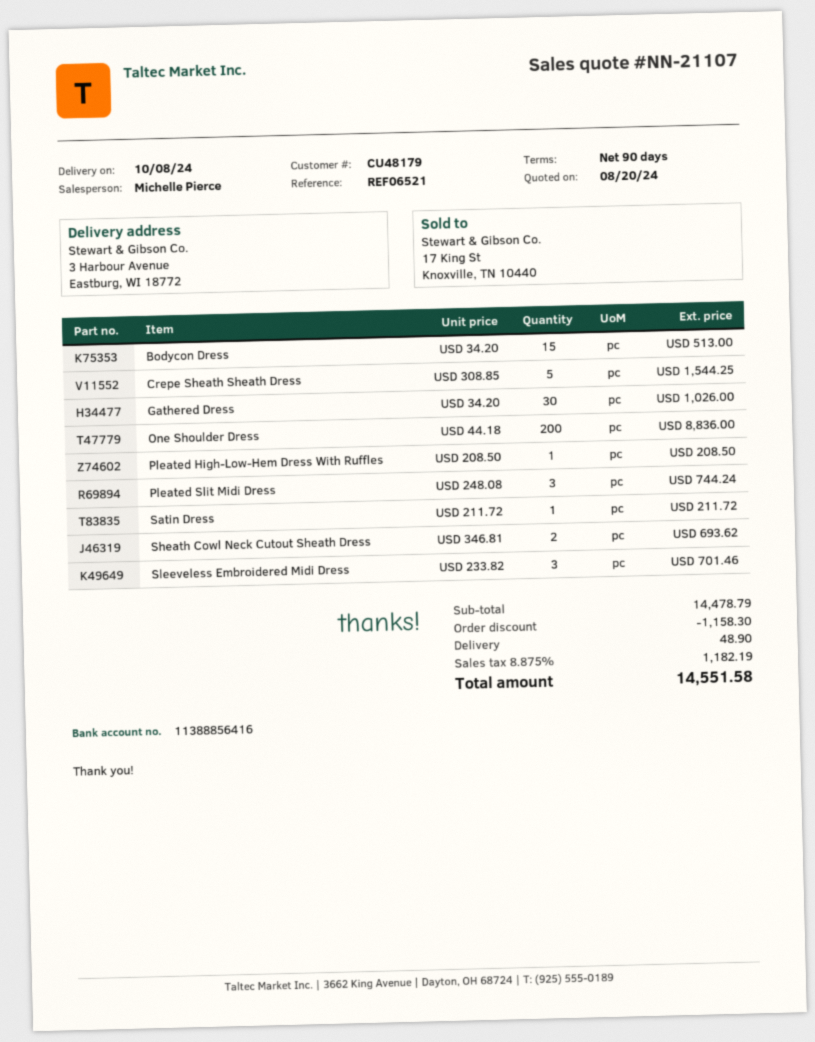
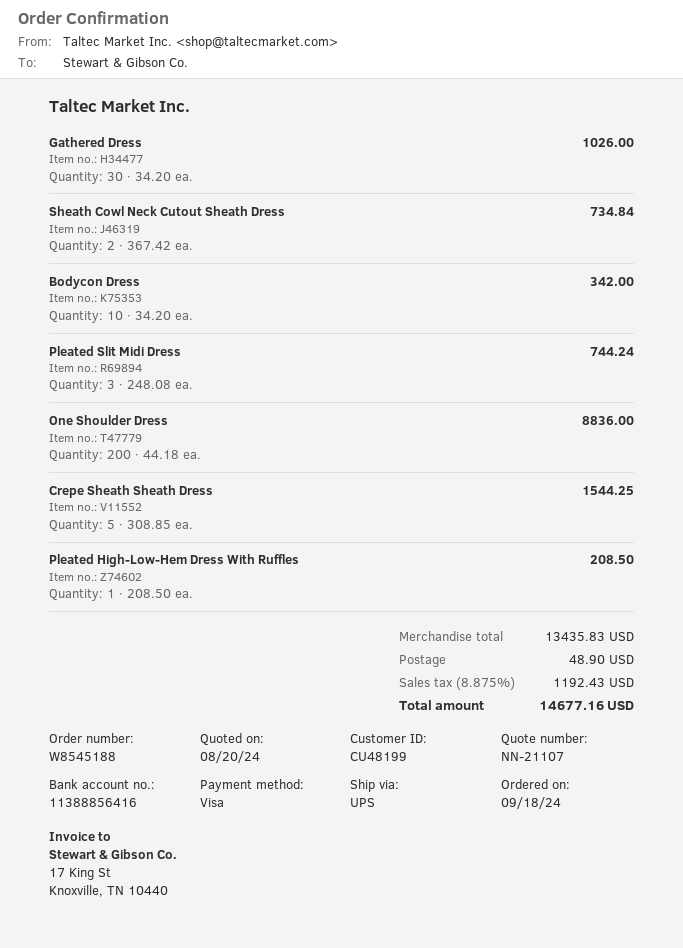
customer number: CU48179 -> CU48199
Bodycon Dress: 15 x 34.20 = 513.00 -> 10 x 34.20 = 342.00
Satin Dress: 1 x 211.72 = 211.72 -> none
Sheath Cowl Neck Cutout Sheath Dress: 2 x 346.81 = 693.62 -> 2 x 367.42 = 734.84
Sleeveless Embroidered Midi Dress: 3 x 233.82 = 701.46 -> none
subtotal: 14478.79 -> 13435.83
discount: 1158.30 -> none
tax: 8.875% = 1182.19 -> 8.875% = 1192.43
total: 14551.58 -> 14677.16

